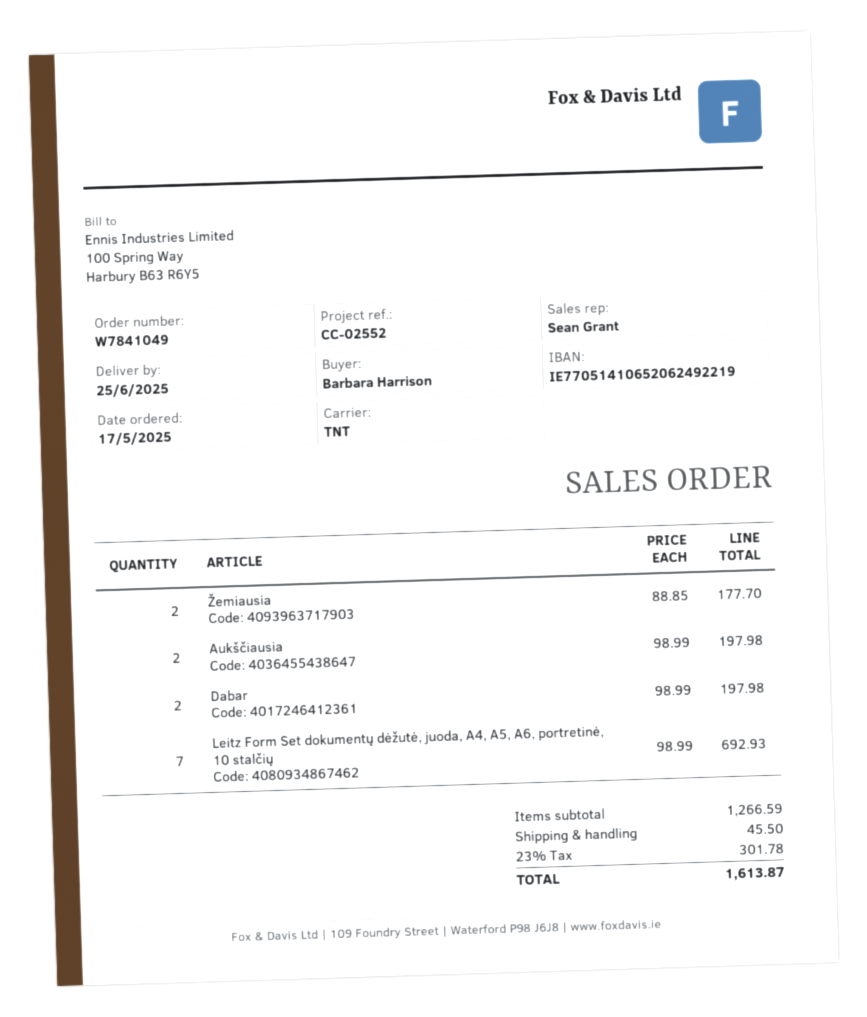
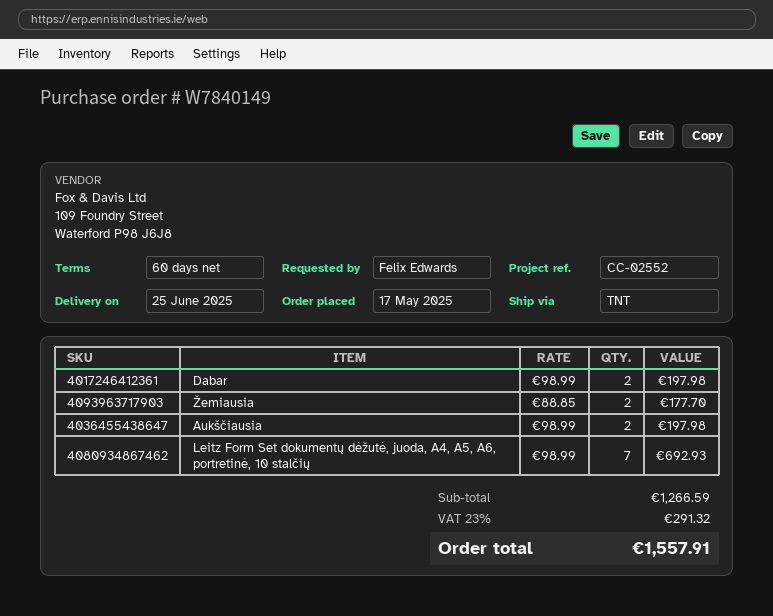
order number: W7841049 -> W7840149
ordered by: Barbara Harrison -> Felix Edwards
shipping: 45.50 -> none
tax: 23% = 301.78 -> 23% = 291.32
total: 1613.87 -> 1557.91

